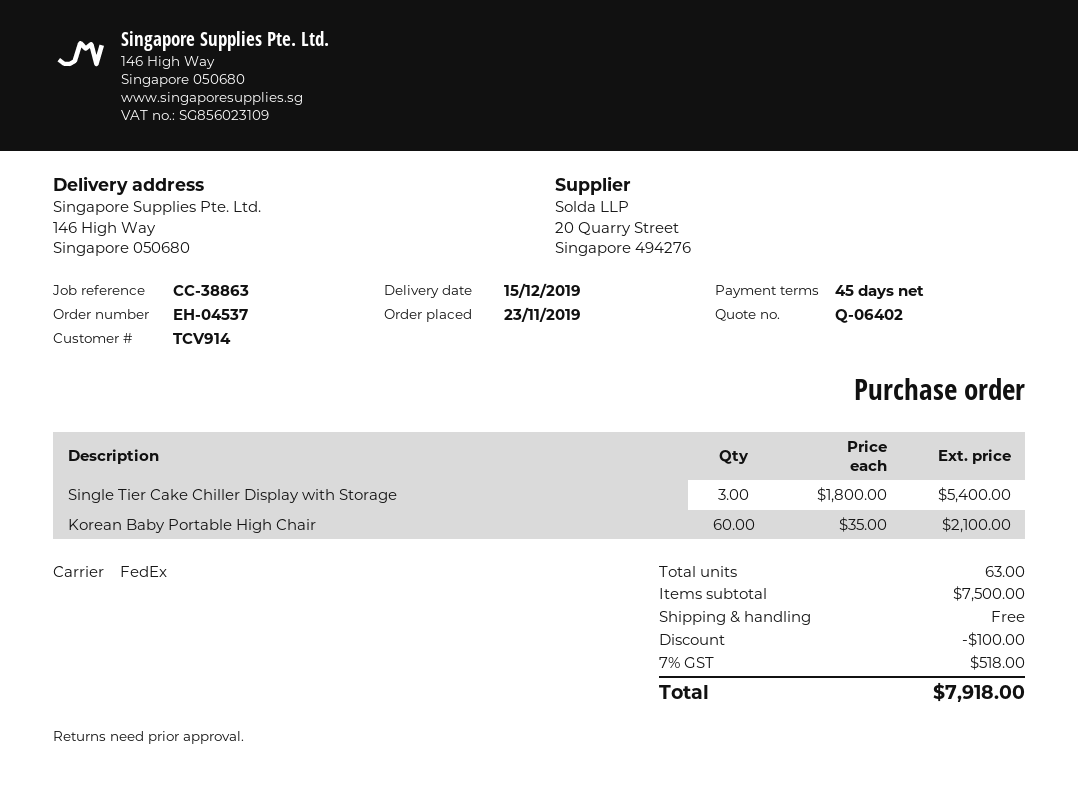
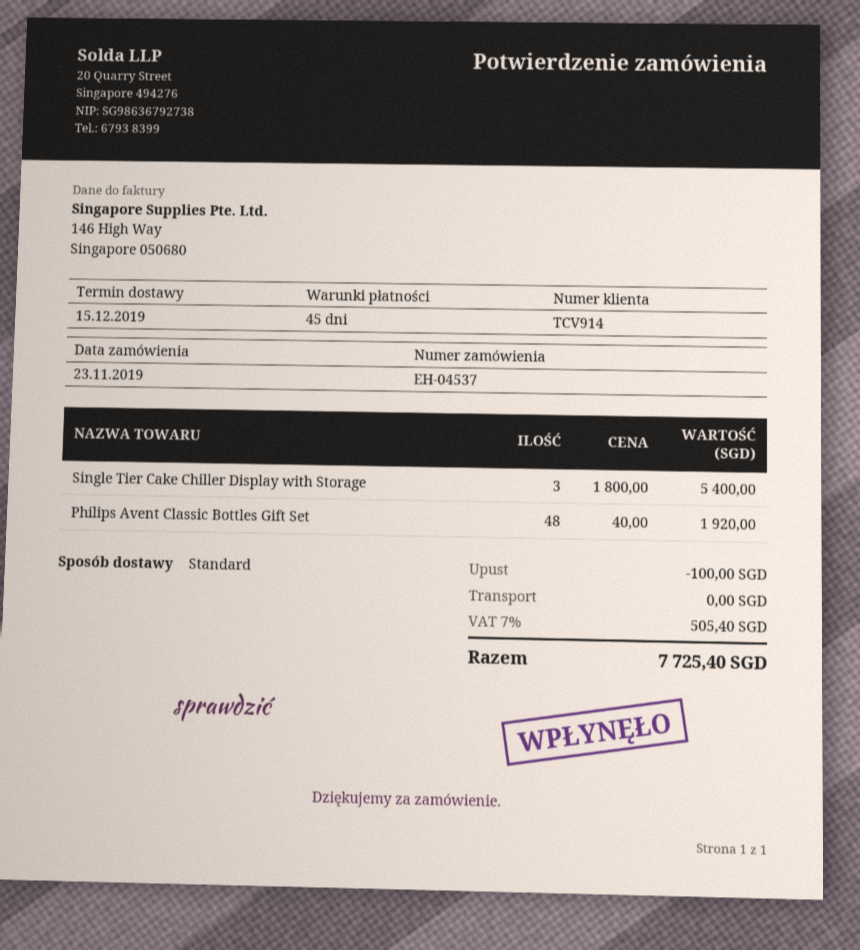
shipping method: FedEx -> standard
Korean Baby Portable High Chair: 60 x 35.00 = 2100.00 -> none
Philips Avent Classic Bottles Gift Set: none -> 48 x 40.00 = 1920.00
tax: 7% = 518.00 -> 7% = 505.40
total: 7918.00 -> 7725.40

